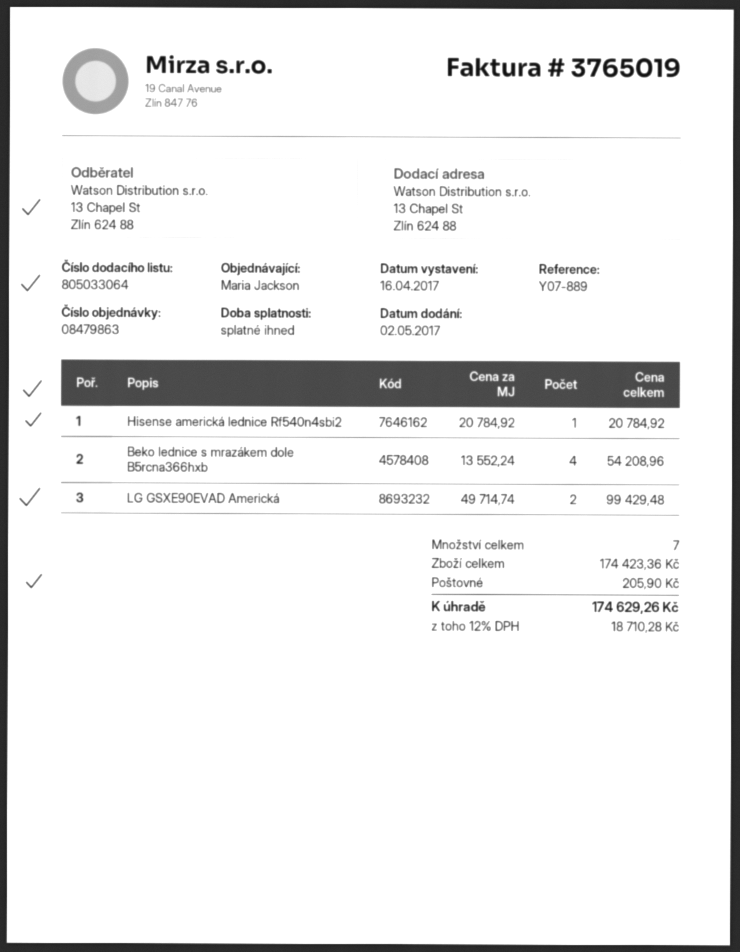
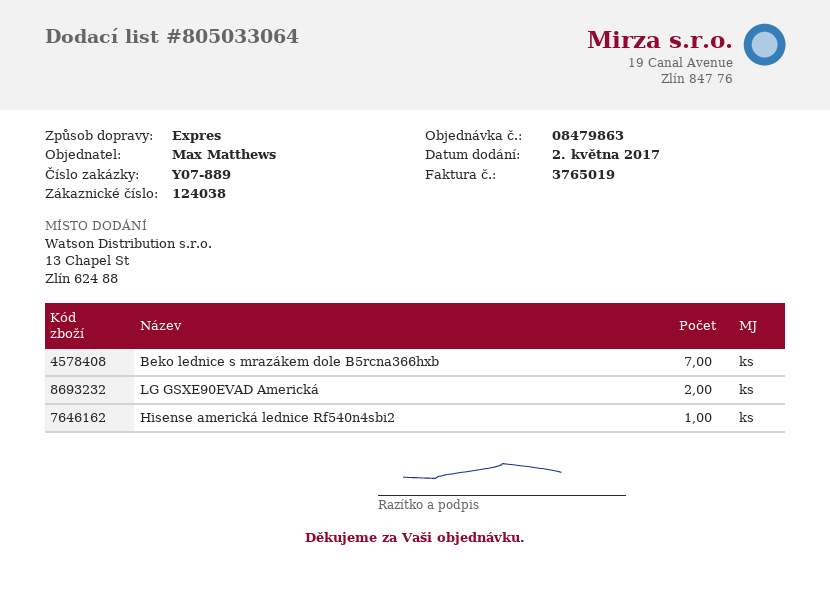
ordered by: Maria Jackson -> Max Matthews
Beko lednice s mrazákem dole B5rcna366hxb: 4 -> 7

